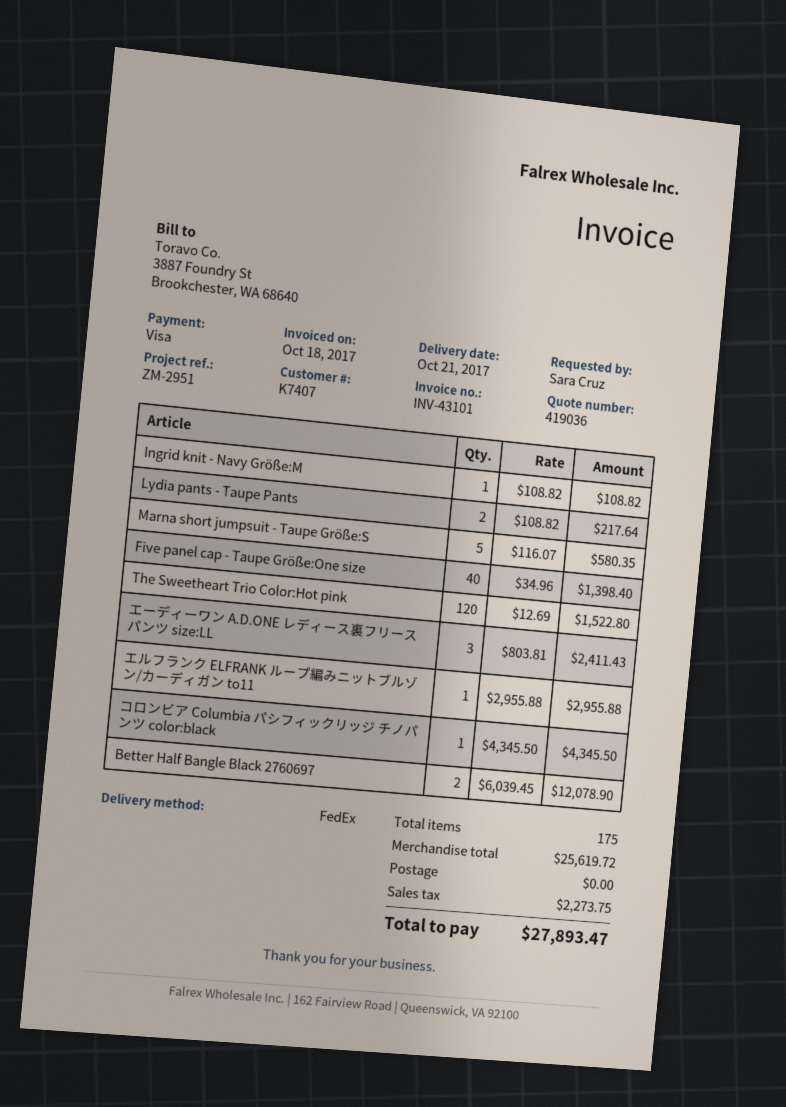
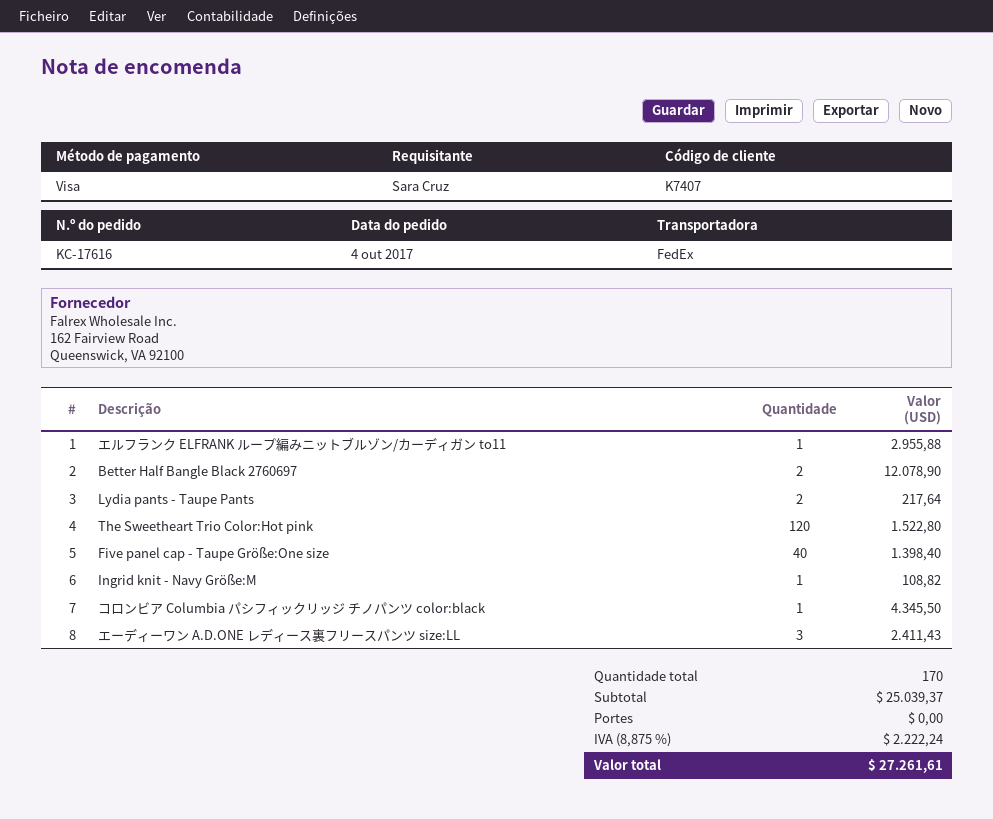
Marna short jumpsuit - Taupe Größe:S: 5 for 580.35 -> none
total quantity: 175 -> 170
subtotal: 25619.72 -> 25039.37
tax: 2273.75 -> 2222.24
total: 27893.47 -> 27261.61

